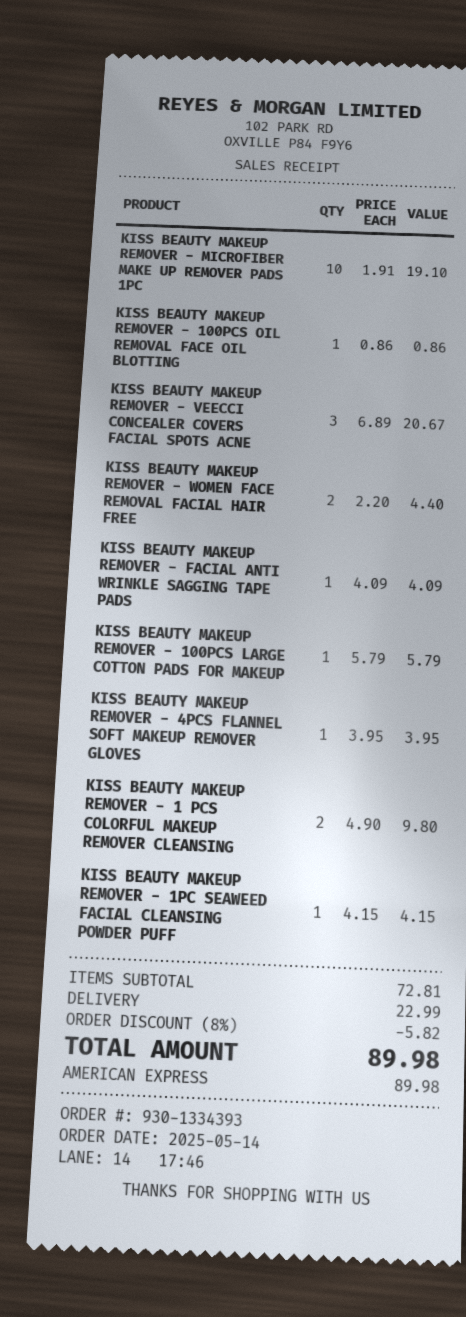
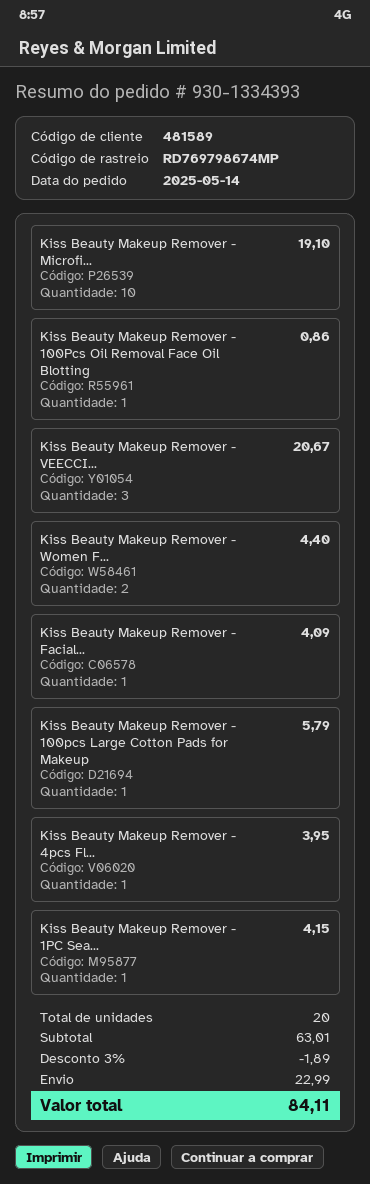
KISS BEAUTY MAKEUP REMOVER - 1 PCS COLORFUL MAKEUP REMOVER CLEANSING: 2 for 9.80 -> none
subtotal: 72.81 -> 63.01
discount: 8% = 5.82 -> 3% = 1.89
total: 89.98 -> 84.11

